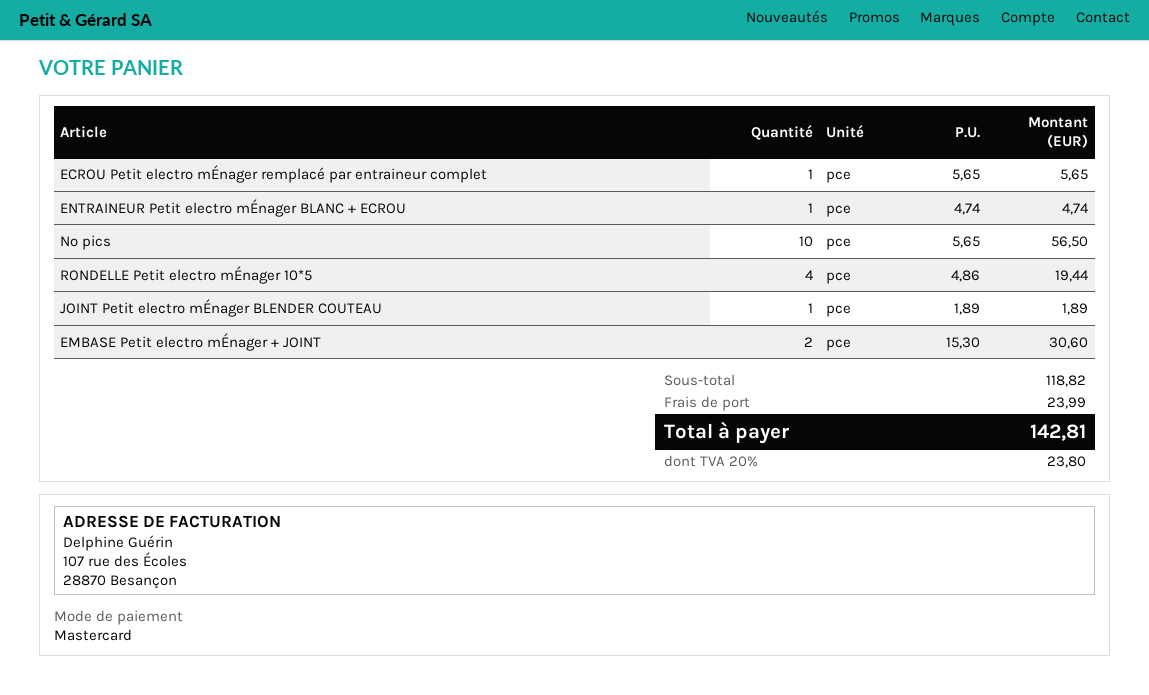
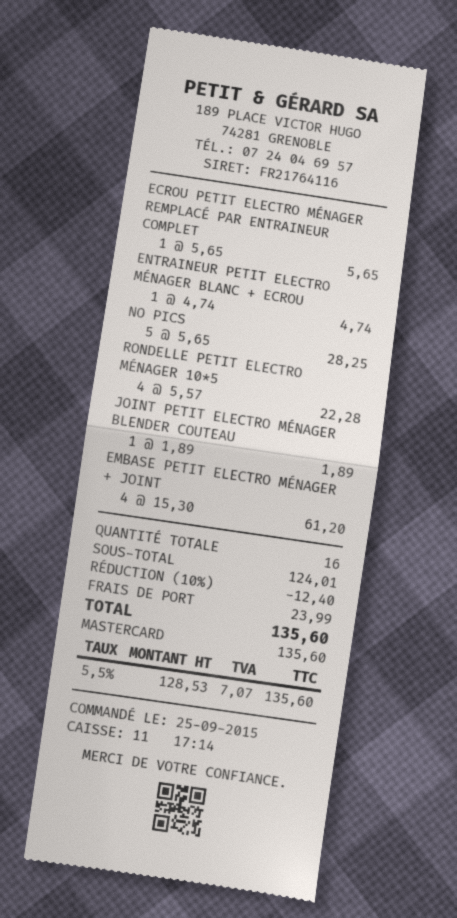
No pics: 10 x 5.65 = 56.50 -> 5 x 5.65 = 28.25
RONDELLE Petit electro mÉnager 10*5: 4 x 4.86 = 19.44 -> 4 x 5.57 = 22.28
EMBASE Petit electro mÉnager + JOINT: 2 x 15.30 = 30.60 -> 4 x 15.30 = 61.20
subtotal: 118.82 -> 124.01
discount: none -> 10% = 12.40
tax: 20% = 23.80 -> 5.5% = 7.07
total: 142.81 -> 135.60

